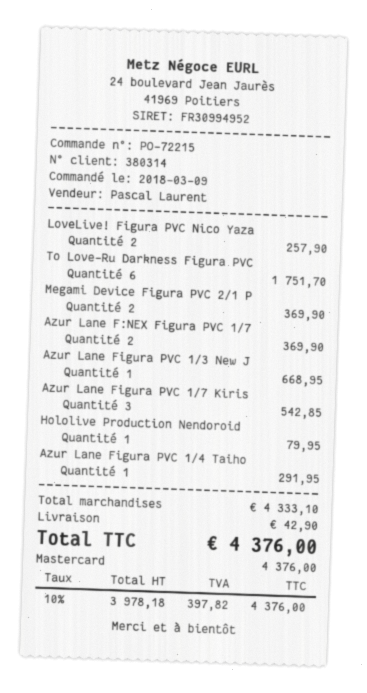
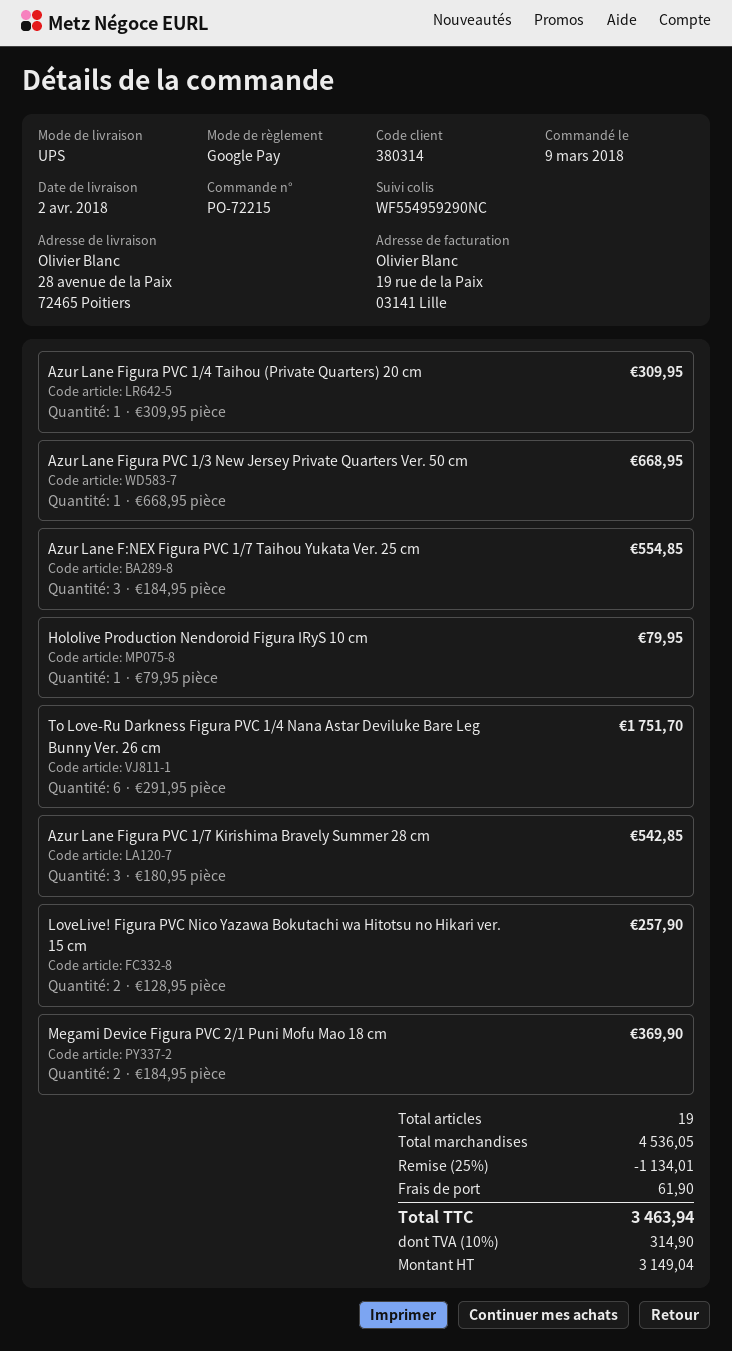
payment method: Mastercard -> Google Pay
Azur Lane F:NEX Figura PVC 1/7: 2 for 369.90 -> 3 for 554.85
Azur Lane Figura PVC 1/4 Taiho: 1 for 291.95 -> 1 for 309.95
subtotal: 4333.10 -> 4536.05
discount: none -> 25% = 1134.01
shipping: 42.90 -> 61.90
net: 3978.18 -> 3149.04
tax: 10% = 397.82 -> 10% = 314.90
total: 4376.00 -> 3463.94

